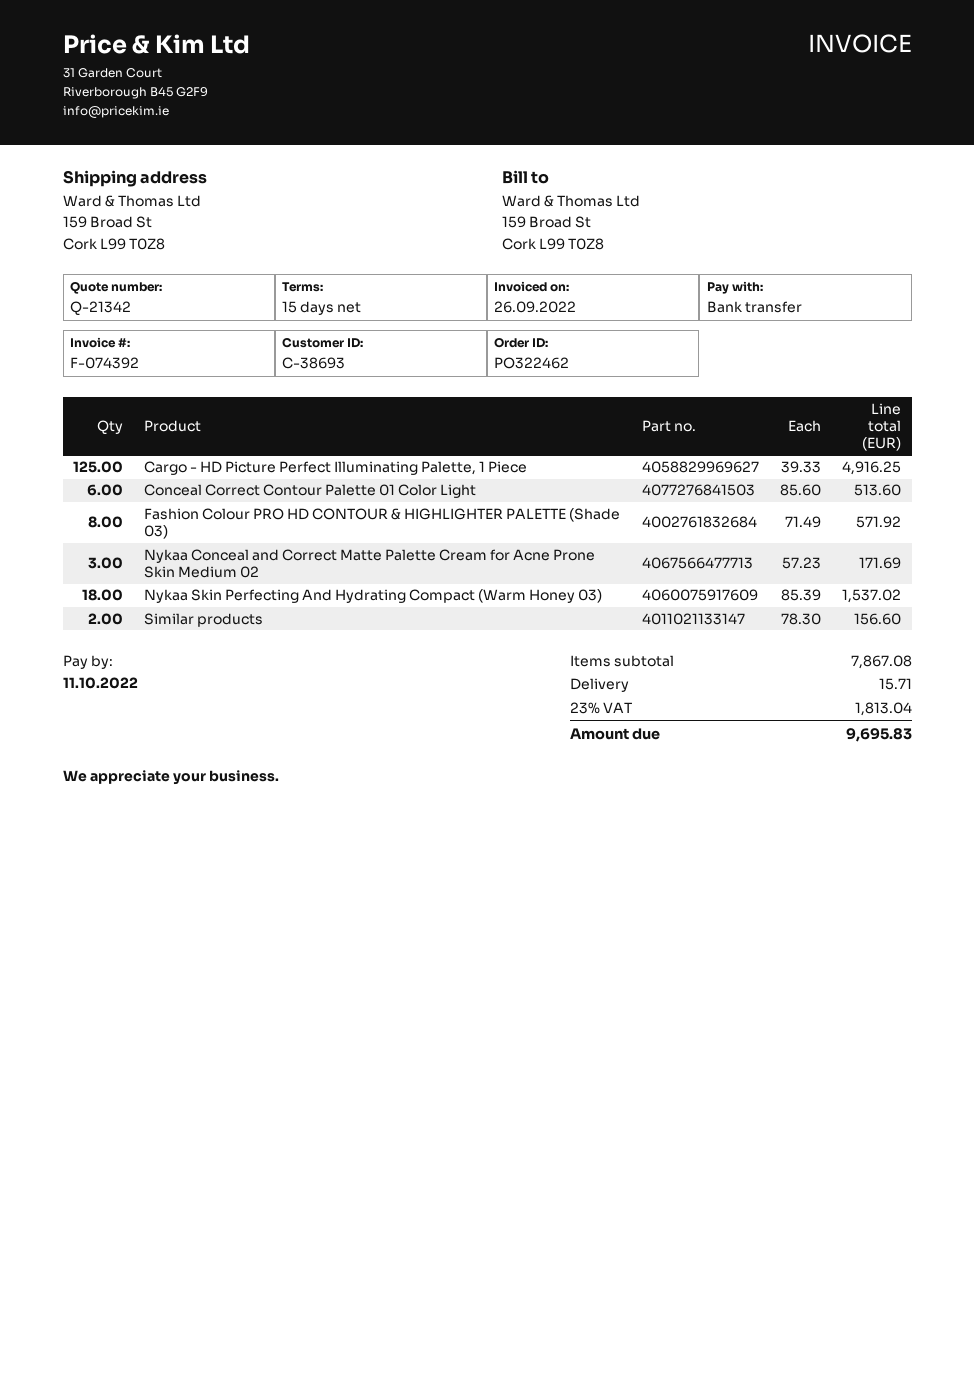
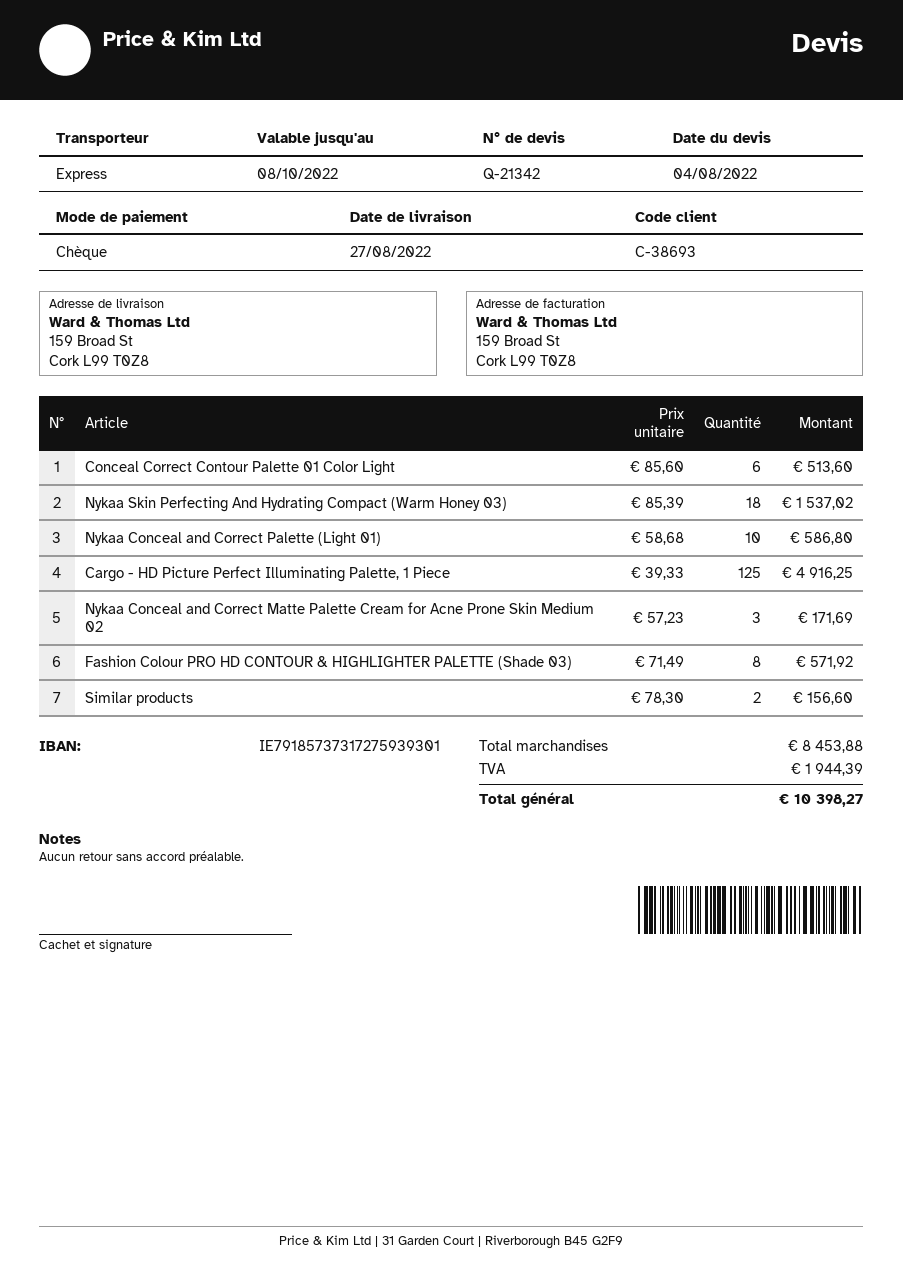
payment method: bank transfer -> cheque
Nykaa Conceal and Correct Palette (Light 01): none -> 10 x 58.68 = 586.80
subtotal: 7867.08 -> 8453.88
shipping: 15.71 -> none
tax: 1813.04 -> 1944.39
total: 9695.83 -> 10398.27

